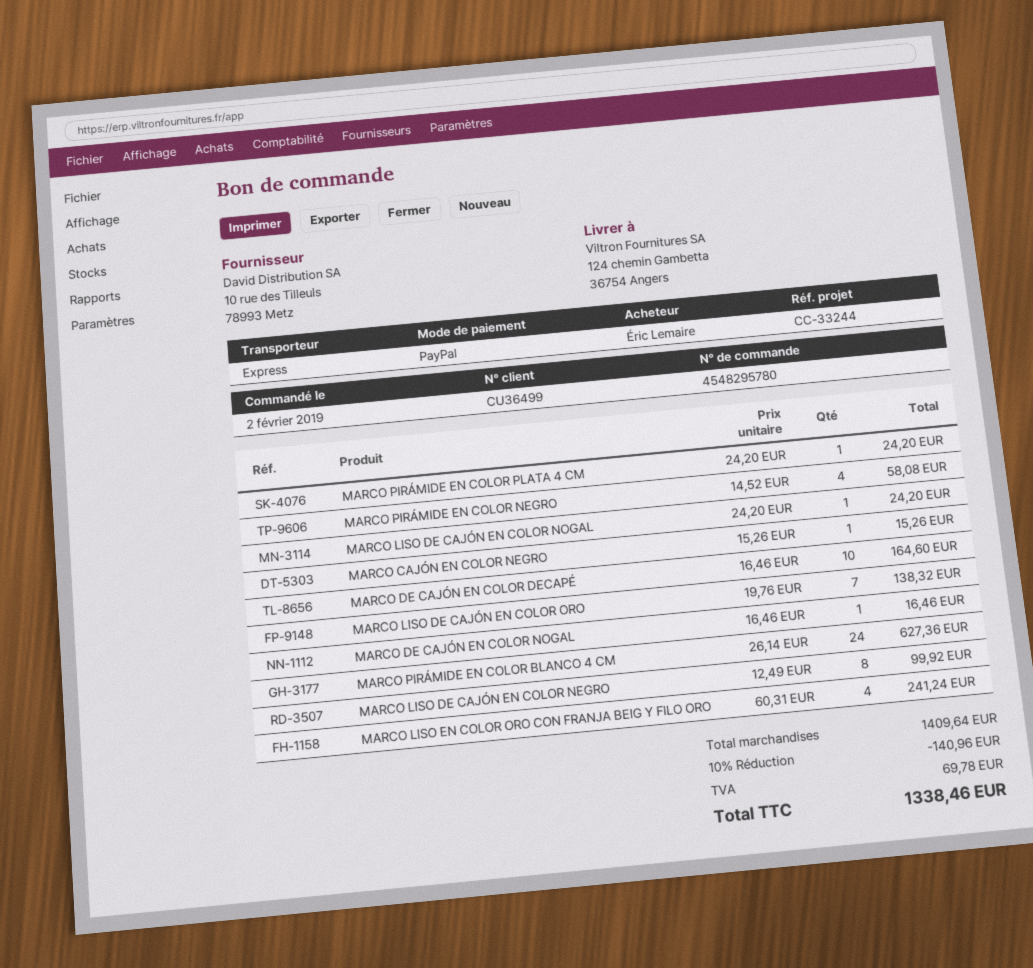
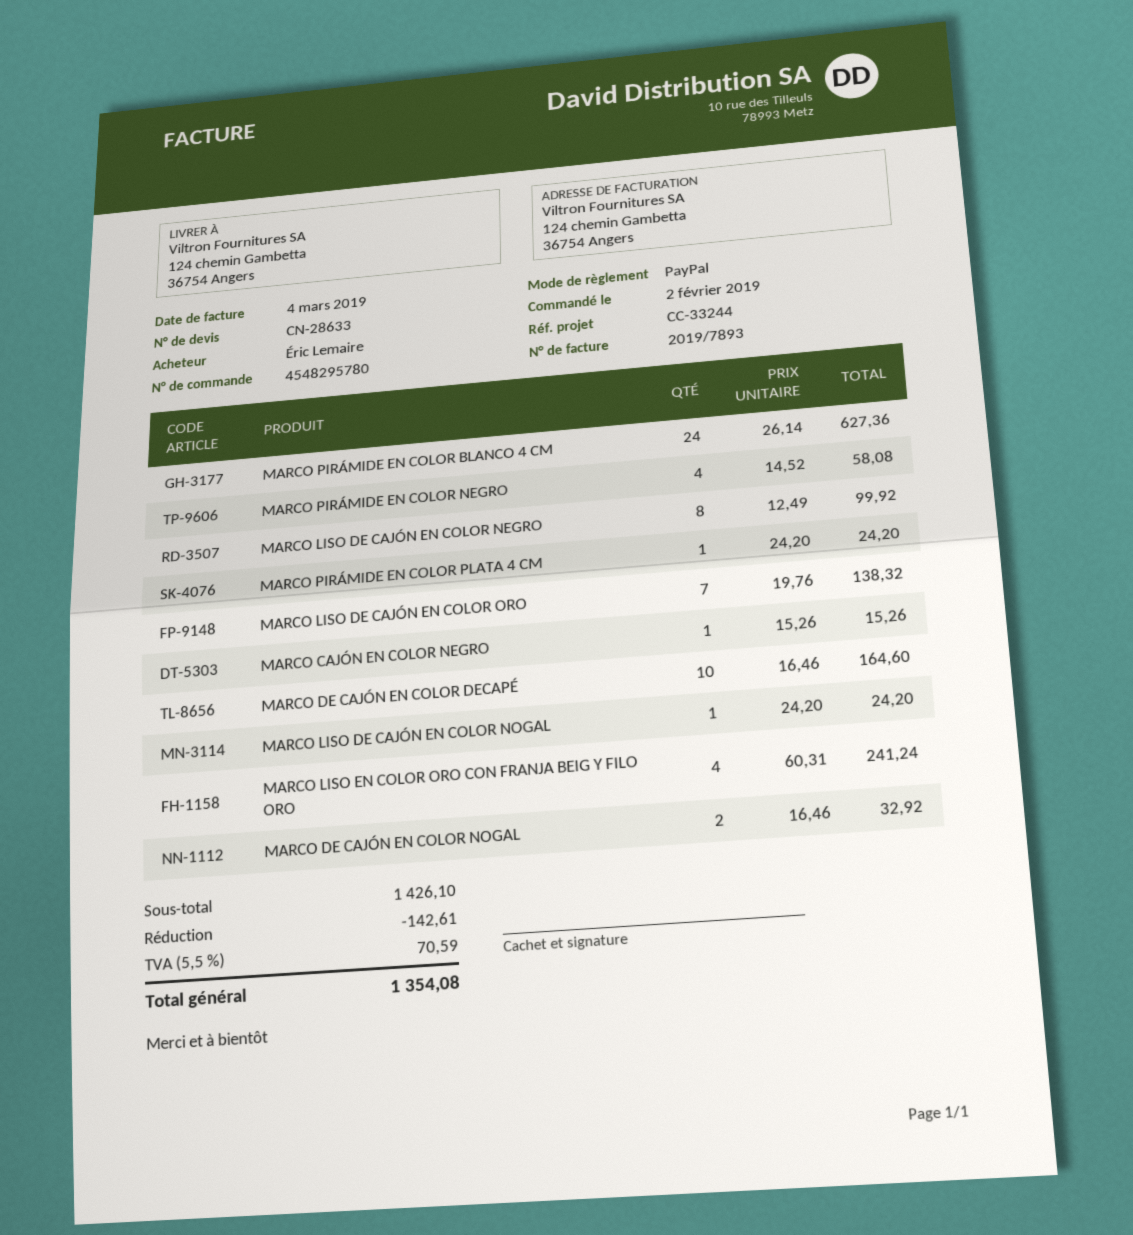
MARCO DE CAJÓN EN COLOR NOGAL: 1 x 16.46 = 16.46 -> 2 x 16.46 = 32.92
subtotal: 1409.64 -> 1426.10
discount: 140.96 -> 142.61
tax: 69.78 -> 70.59
total: 1338.46 -> 1354.08

